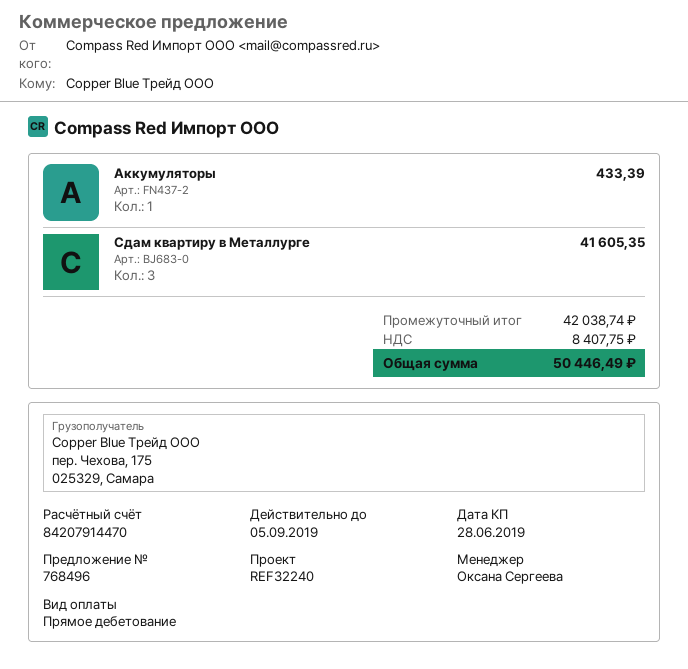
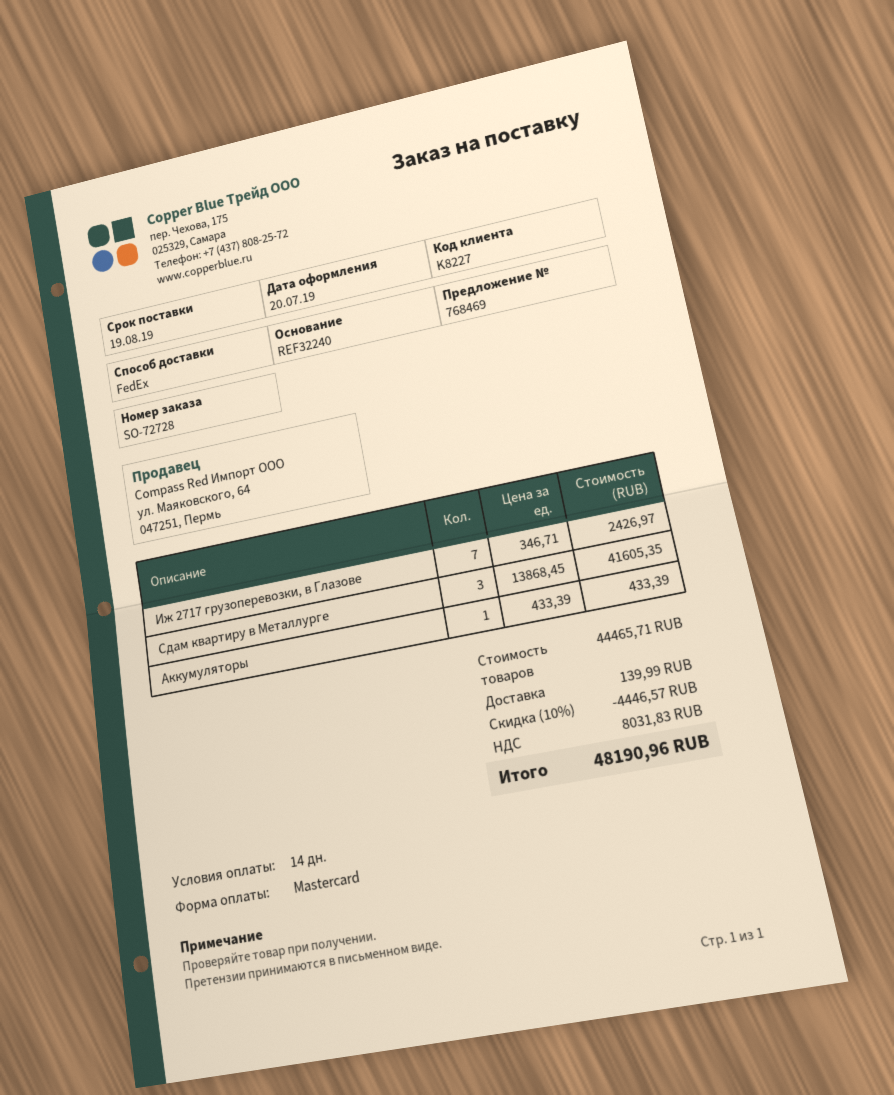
quote number: 768496 -> 768469
payment method: direct debit -> Mastercard
Иж 2717 грузоперевозки, в Глазове: none -> 7 for 2426.97
subtotal: 42038.74 -> 44465.71
discount: none -> 10% = 4446.57
shipping: none -> 139.99
tax: 8407.75 -> 8031.83
total: 50446.49 -> 48190.96

